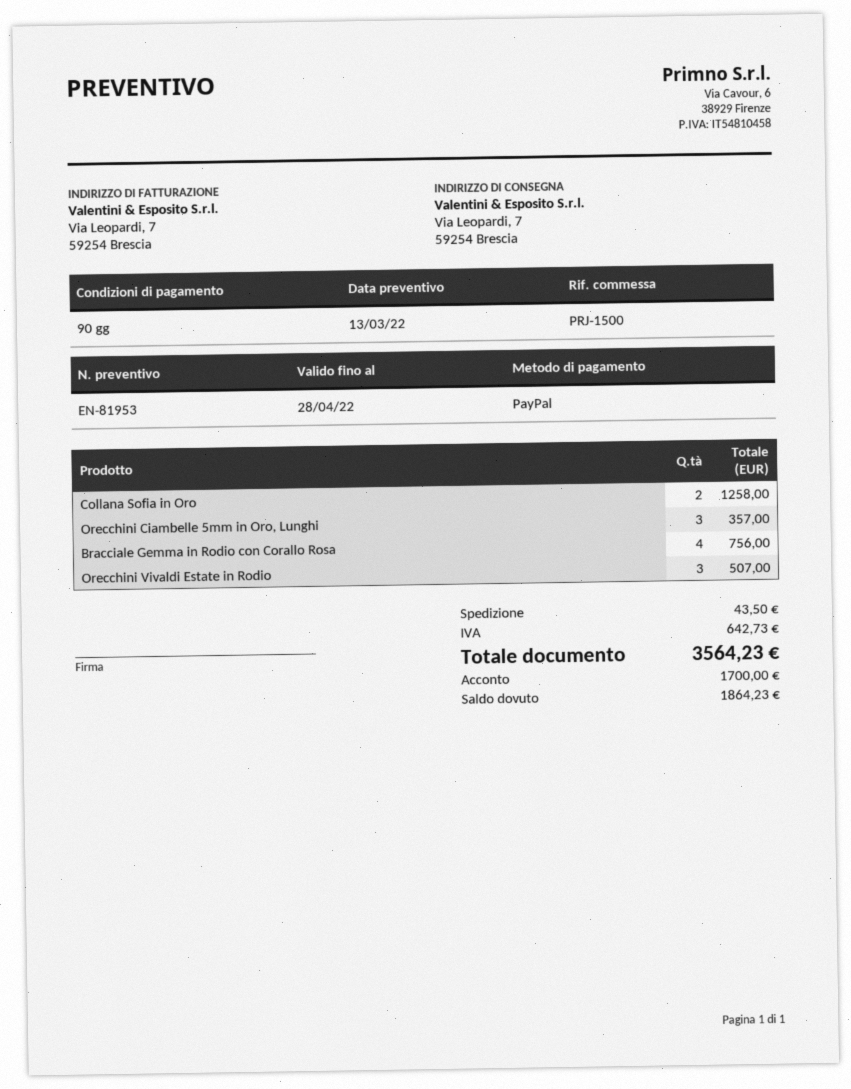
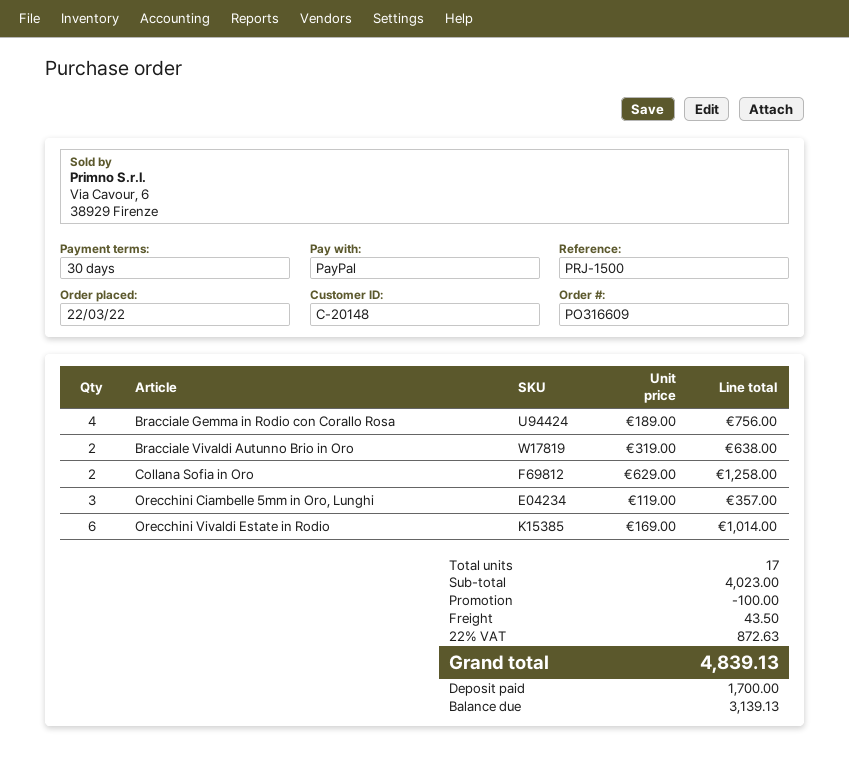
payment terms: 90 days -> 30 days
Orecchini Vivaldi Estate in Rodio: 3 for 507.00 -> 6 for 1014.00
Bracciale Vivaldi Autunno Brio in Oro: none -> 2 for 638.00
discount: none -> 100.00
tax: 642.73 -> 872.63
total: 3564.23 -> 4839.13
balance: 1864.23 -> 3139.13

